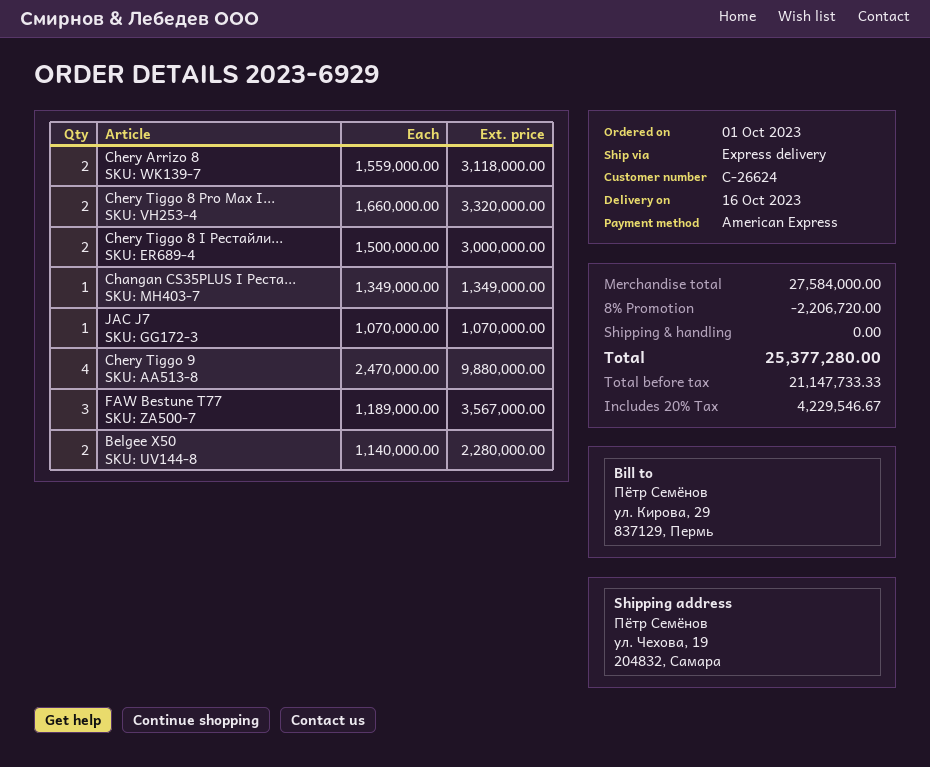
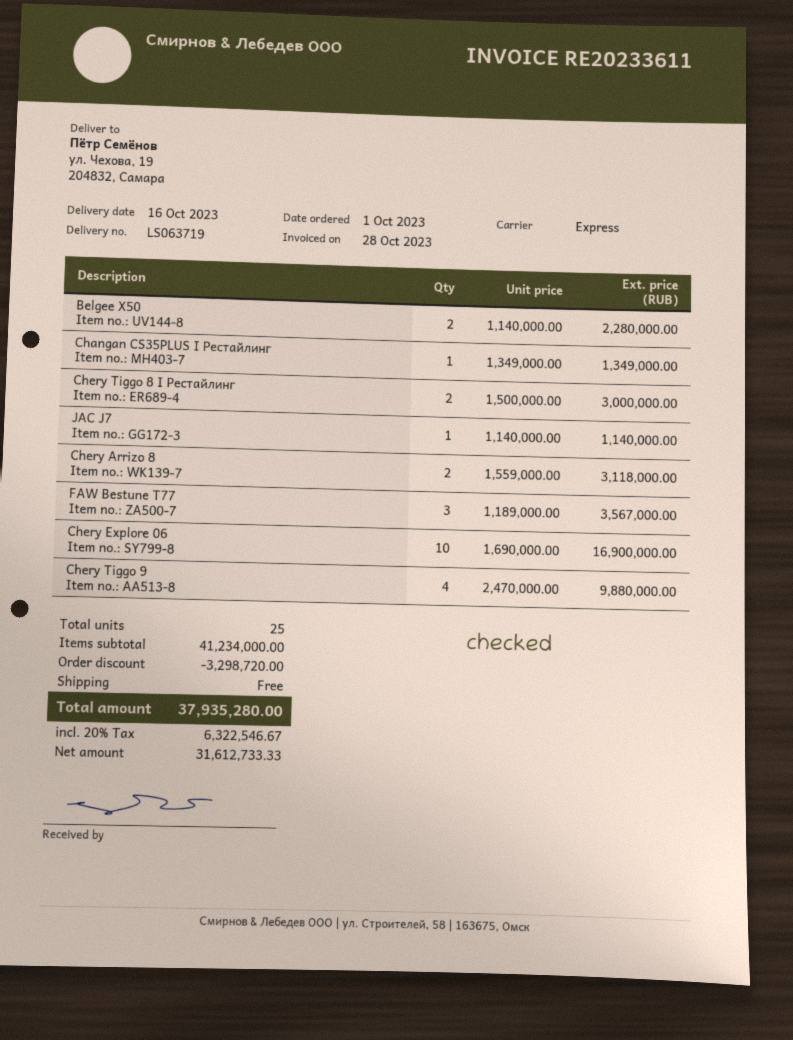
Chery Tiggo 8 Pro Max I...: 2 x 1660000.00 = 3320000.00 -> none
JAC J7: 1 x 1070000.00 = 1070000.00 -> 1 x 1140000.00 = 1140000.00
Chery Explore 06: none -> 10 x 1690000.00 = 16900000.00
subtotal: 27584000.00 -> 41234000.00
discount: 2206720.00 -> 3298720.00
net: 21147733.33 -> 31612733.33
tax: 20% = 4229546.67 -> 20% = 6322546.67
total: 25377280.00 -> 37935280.00

